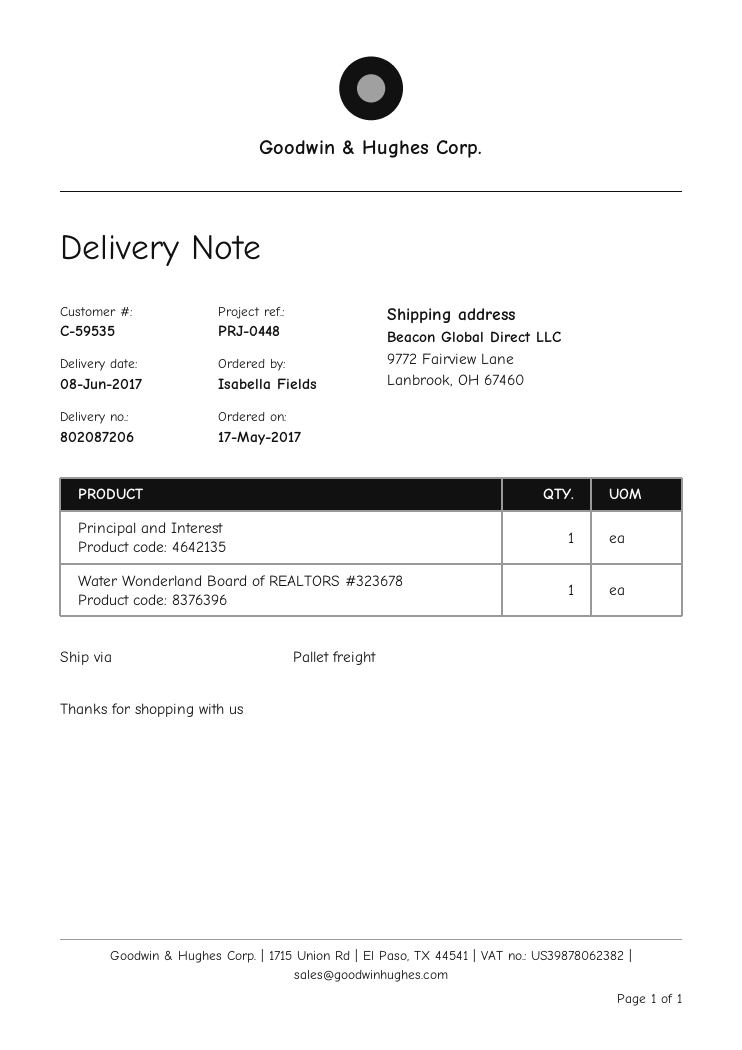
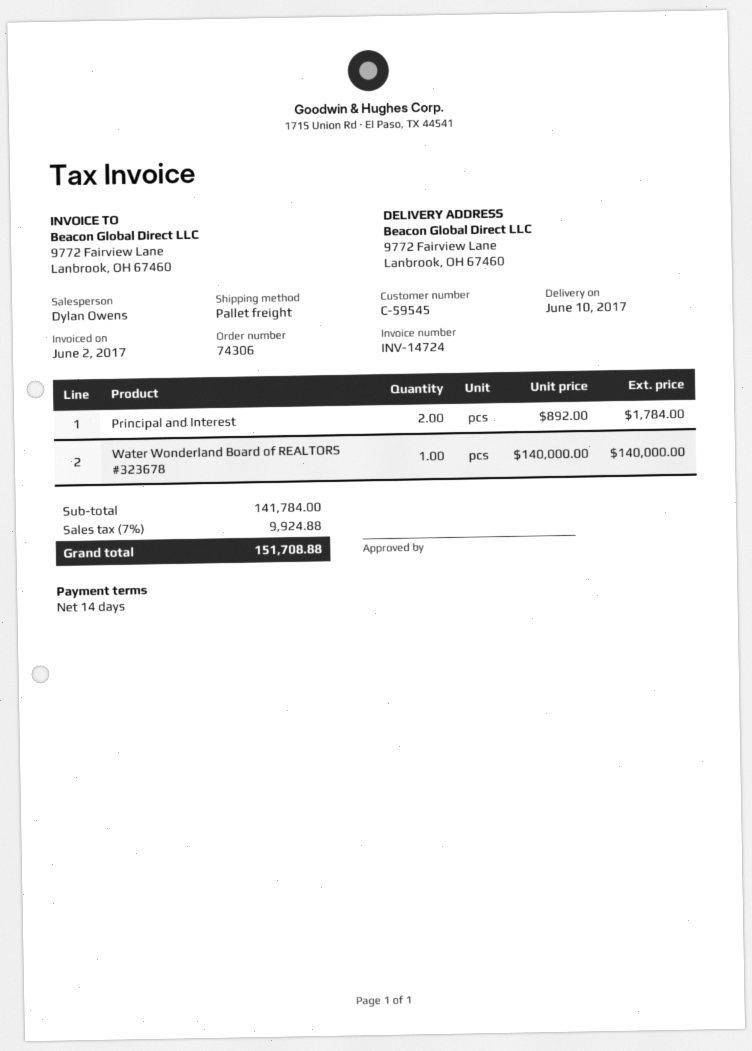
delivery date: 2017-06-08 -> 2017-06-10
customer number: C-59535 -> C-59545
Principal and Interest: 1 -> 2

